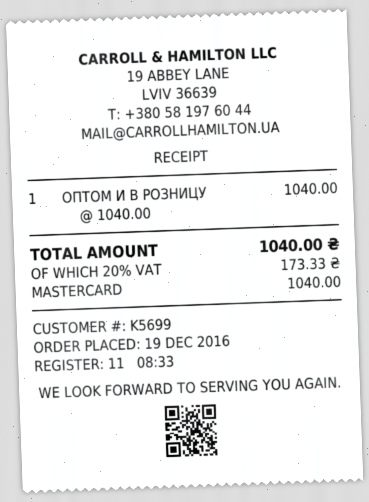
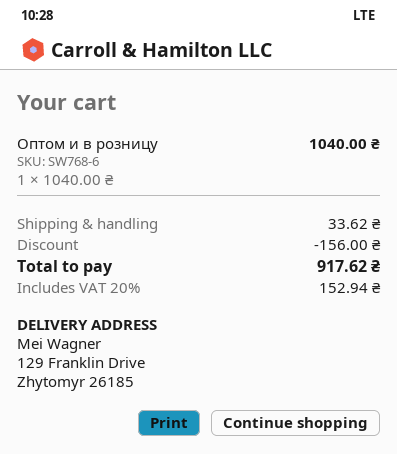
discount: none -> 156.00
shipping: none -> 33.62
tax: 20% = 173.33 -> 20% = 152.94
total: 1040.00 -> 917.62

